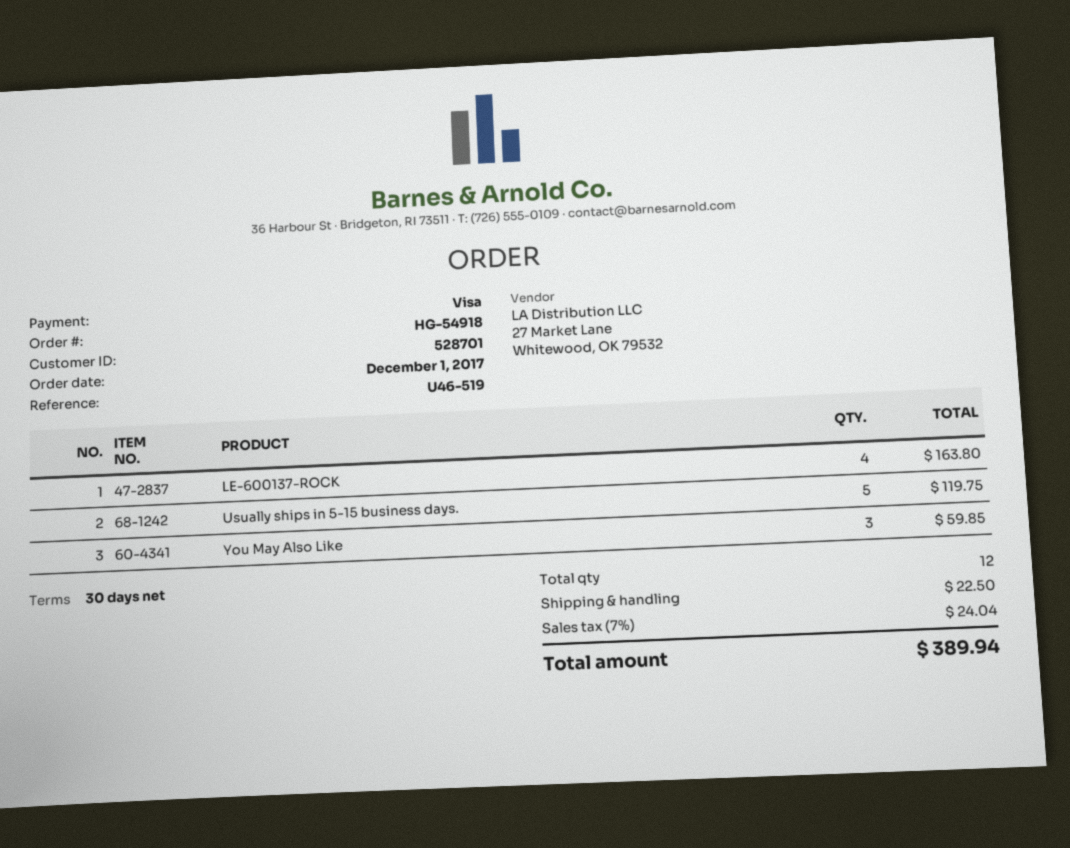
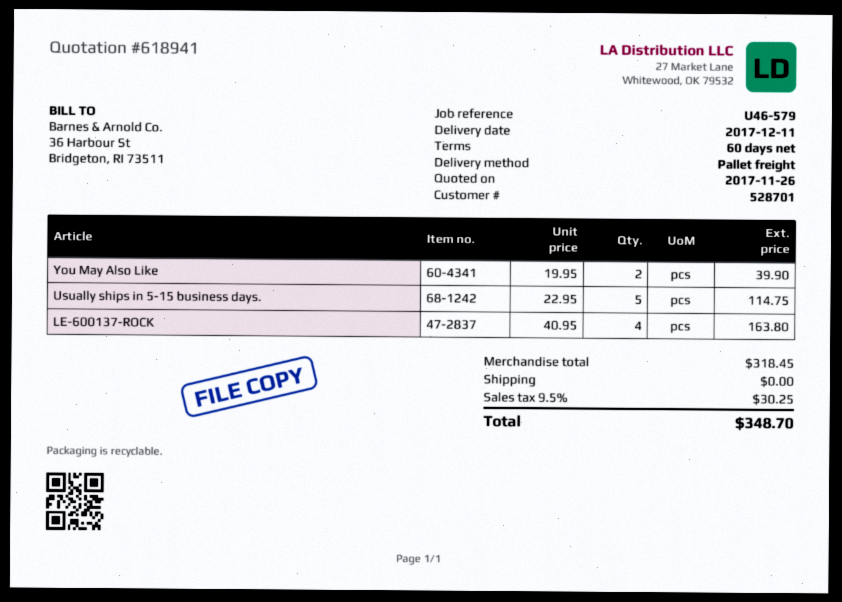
payment terms: 30 days -> 60 days
reference: U46-519 -> U46-579
Usually ships in 5-15 business days.: 5 for 119.75 -> 5 for 114.75
You May Also Like: 3 for 59.85 -> 2 for 39.90
shipping: 22.50 -> 0.00
tax: 7% = 24.04 -> 9.5% = 30.25
total: 389.94 -> 348.70

